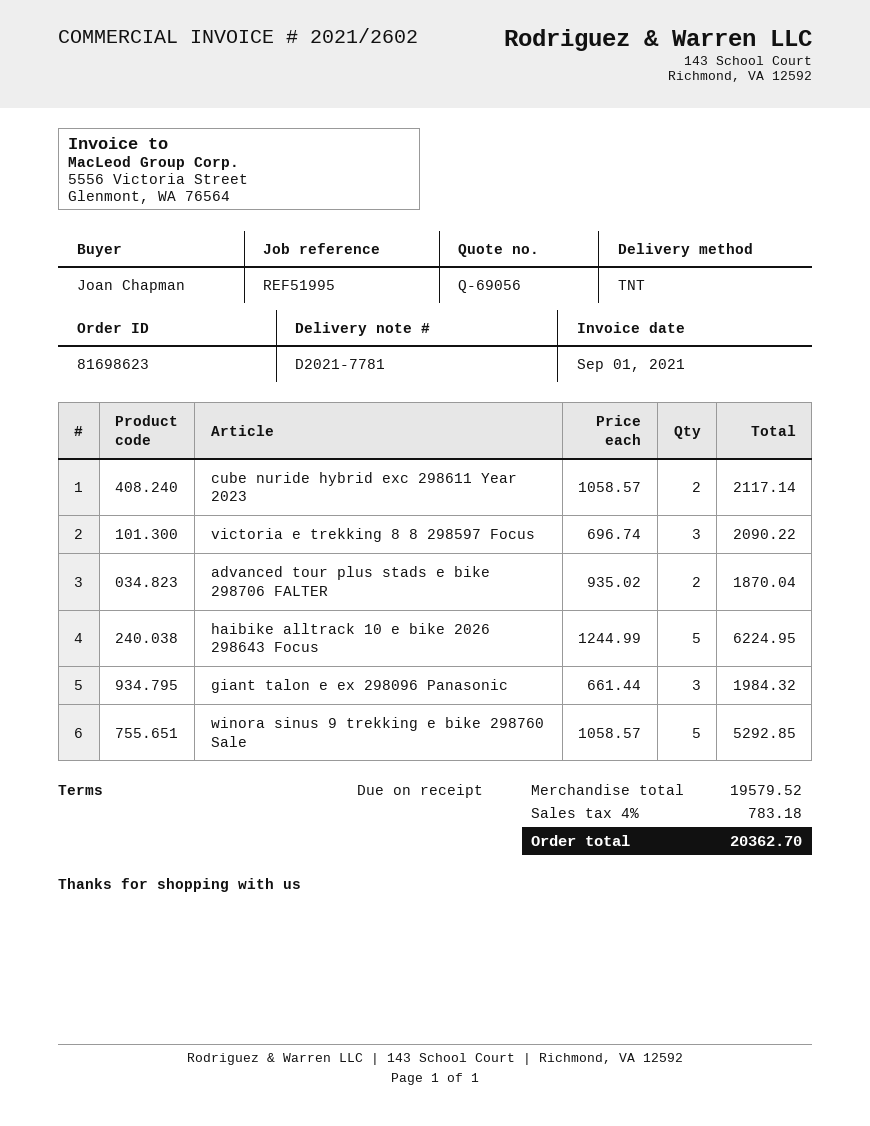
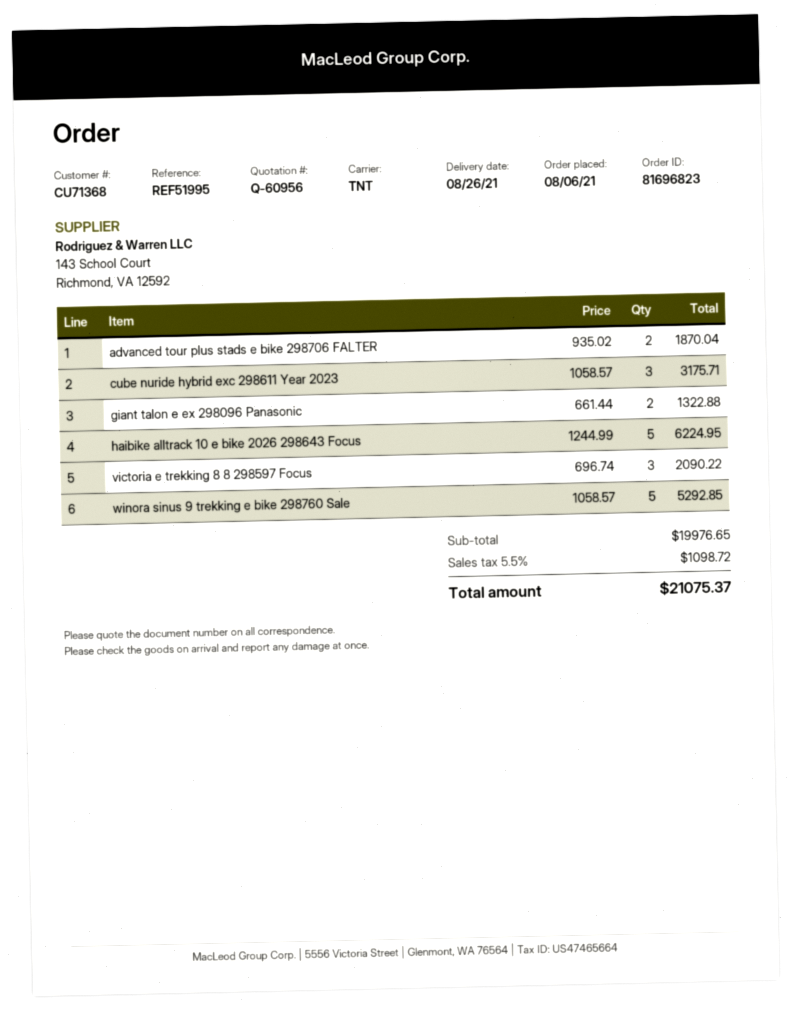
quote number: Q-69056 -> Q-60956
order number: 81698623 -> 81696823
cube nuride hybrid exc 298611 Year 2023: 2 x 1058.57 = 2117.14 -> 3 x 1058.57 = 3175.71
giant talon e ex 298096 Panasonic: 3 x 661.44 = 1984.32 -> 2 x 661.44 = 1322.88
subtotal: 19579.52 -> 19976.65
tax: 4% = 783.18 -> 5.5% = 1098.72
total: 20362.70 -> 21075.37

